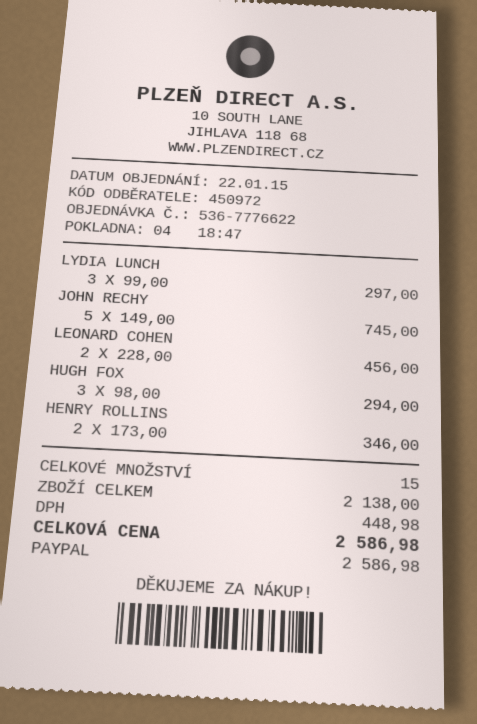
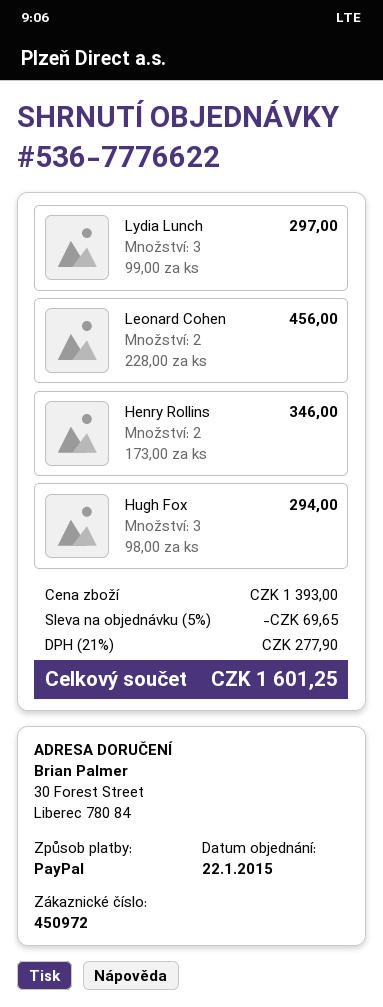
JOHN RECHY: 5 x 149.00 = 745.00 -> none
subtotal: 2138.00 -> 1393.00
discount: none -> 5% = 69.65
tax: 448.98 -> 277.90
total: 2586.98 -> 1601.25

